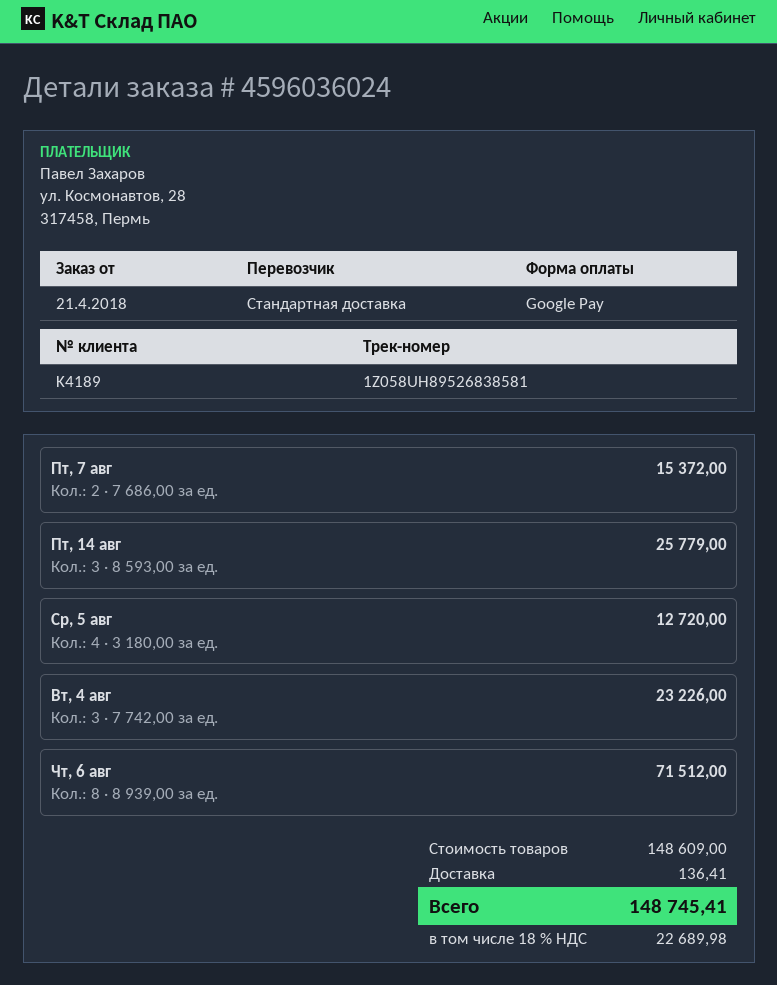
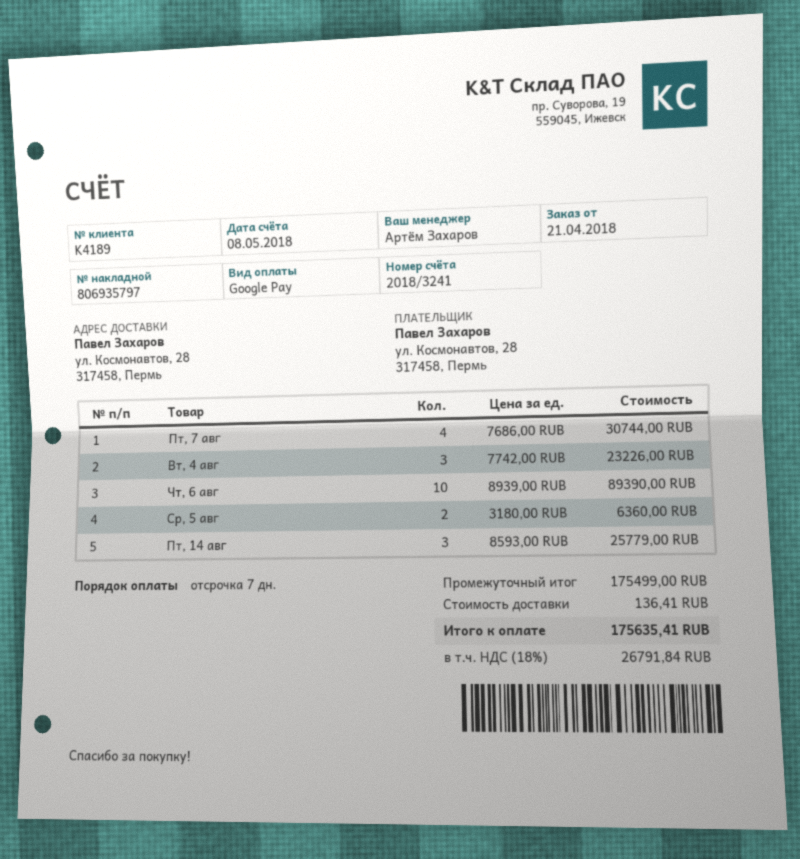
Пт, 7 авг: 2 x 7686.00 = 15372.00 -> 4 x 7686.00 = 30744.00
Ср, 5 авг: 4 x 3180.00 = 12720.00 -> 2 x 3180.00 = 6360.00
Чт, 6 авг: 8 x 8939.00 = 71512.00 -> 10 x 8939.00 = 89390.00
subtotal: 148609.00 -> 175499.00
tax: 18% = 22689.98 -> 18% = 26791.84
total: 148745.41 -> 175635.41

